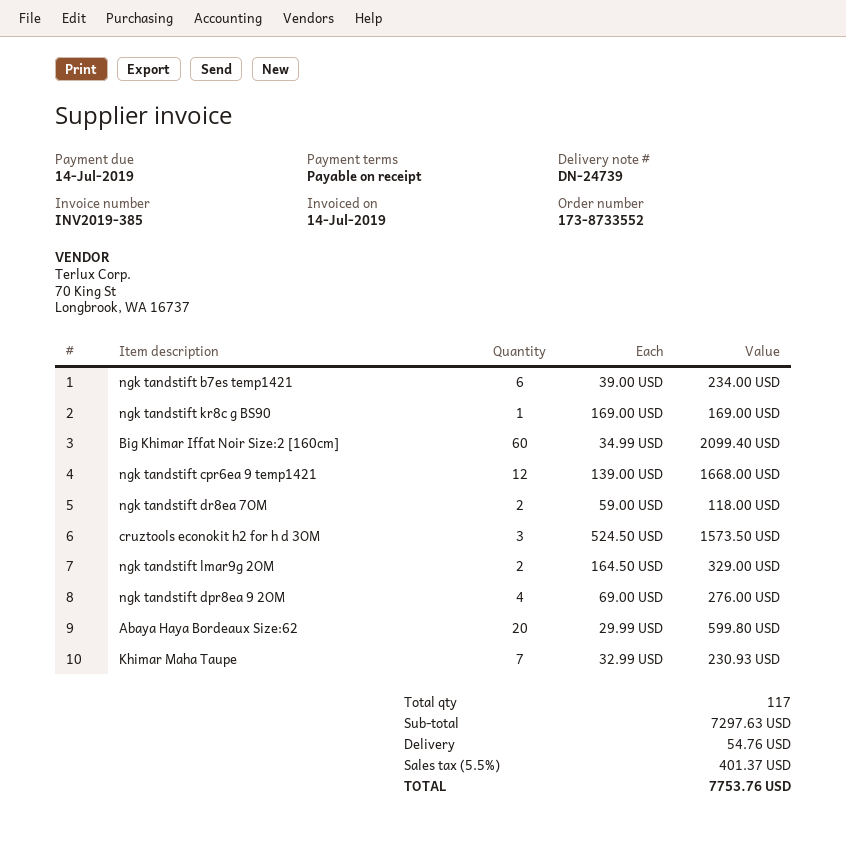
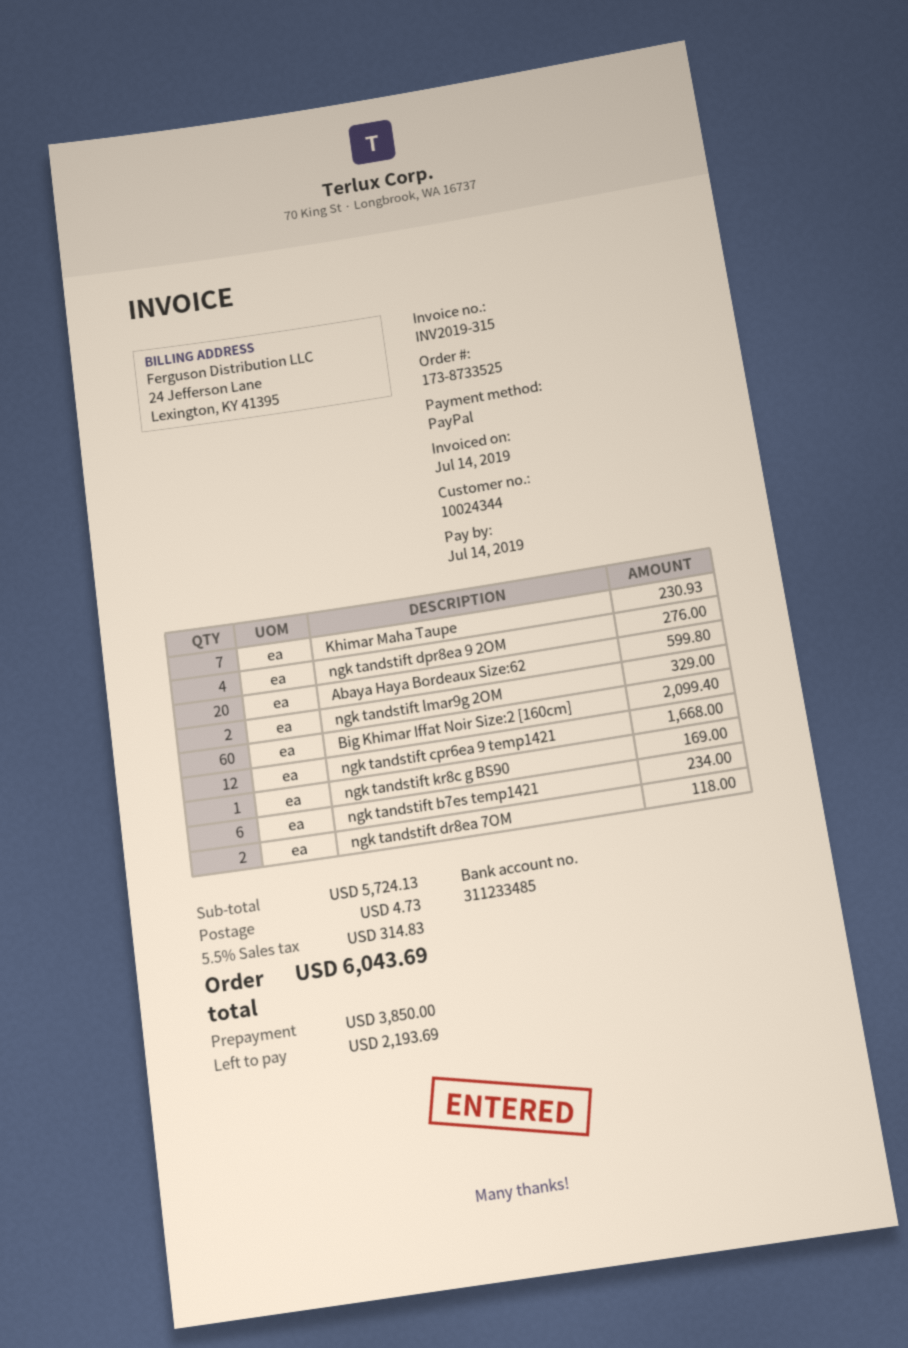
order number: 173-8733552 -> 173-8733525
invoice number: INV2019-385 -> INV2019-315
cruztools econokit h2 for h d 3OM: 3 for 1573.50 -> none
subtotal: 7297.63 -> 5724.13
shipping: 54.76 -> 4.73
tax: 5.5% = 401.37 -> 5.5% = 314.83
total: 7753.76 -> 6043.69

